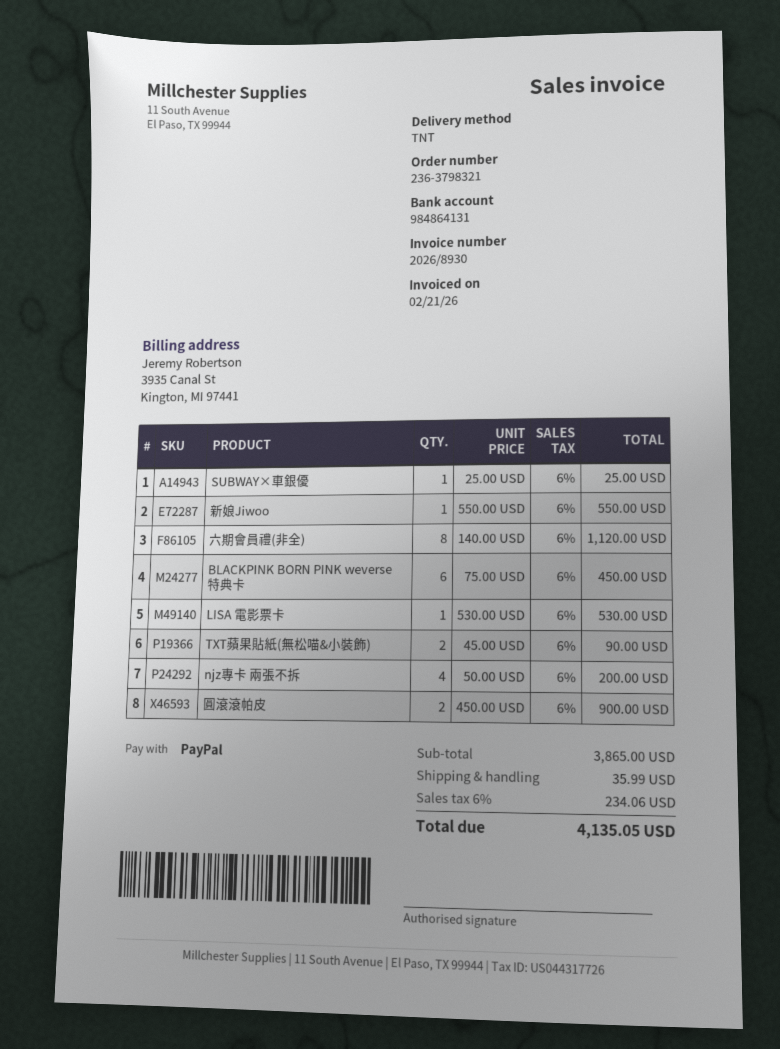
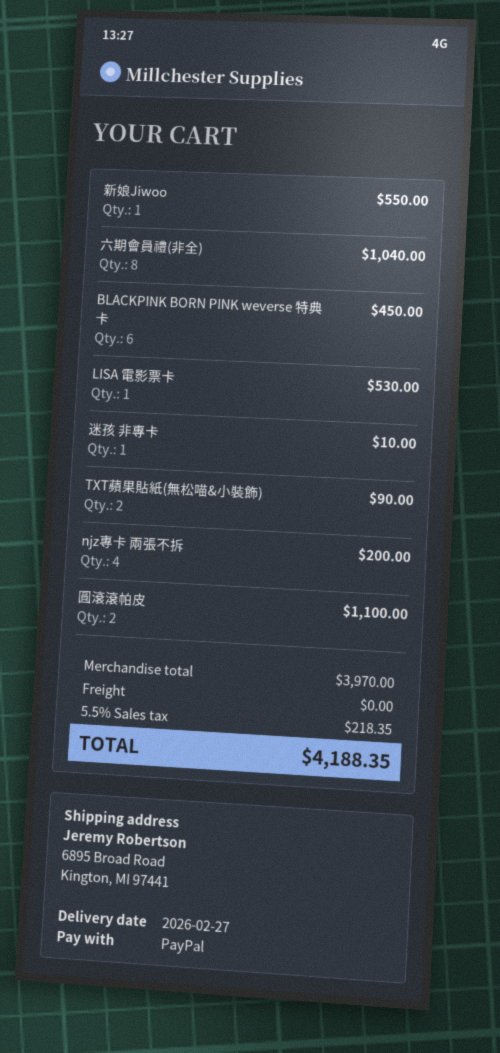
SUBWAY×車銀優: 1 for 25.00 -> none
六期會員禮(非全): 8 for 1120.00 -> 8 for 1040.00
圓滾滾帕皮: 2 for 900.00 -> 2 for 1100.00
迷孩 非專卡: none -> 1 for 10.00
subtotal: 3865.00 -> 3970.00
shipping: 35.99 -> 0.00
tax: 6% = 234.06 -> 5.5% = 218.35
total: 4135.05 -> 4188.35

